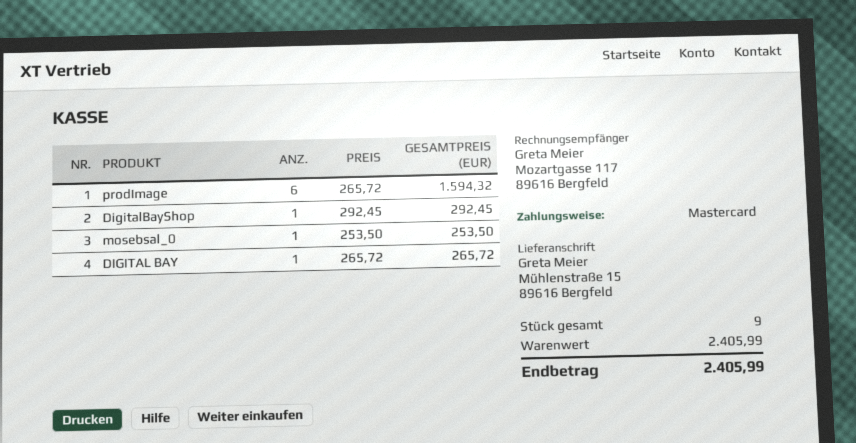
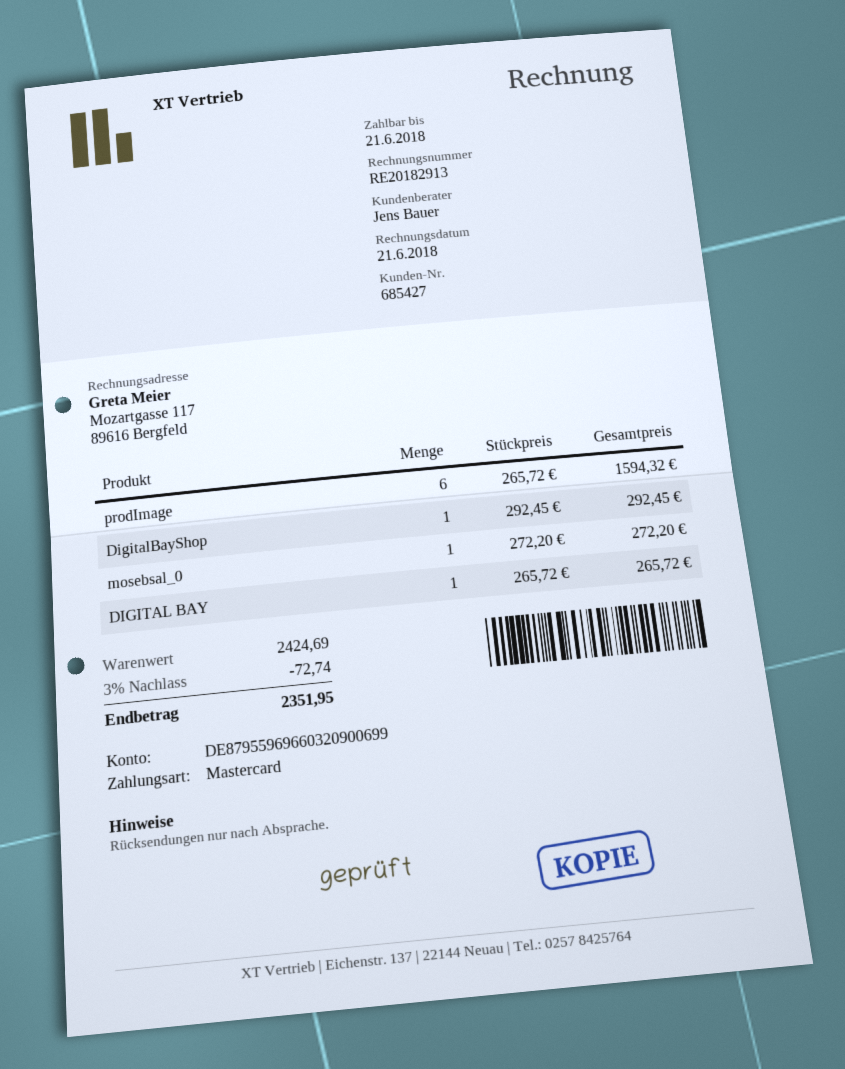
mosebsal_0: 1 x 253.50 = 253.50 -> 1 x 272.20 = 272.20
subtotal: 2405.99 -> 2424.69
discount: none -> 3% = 72.74
total: 2405.99 -> 2351.95

